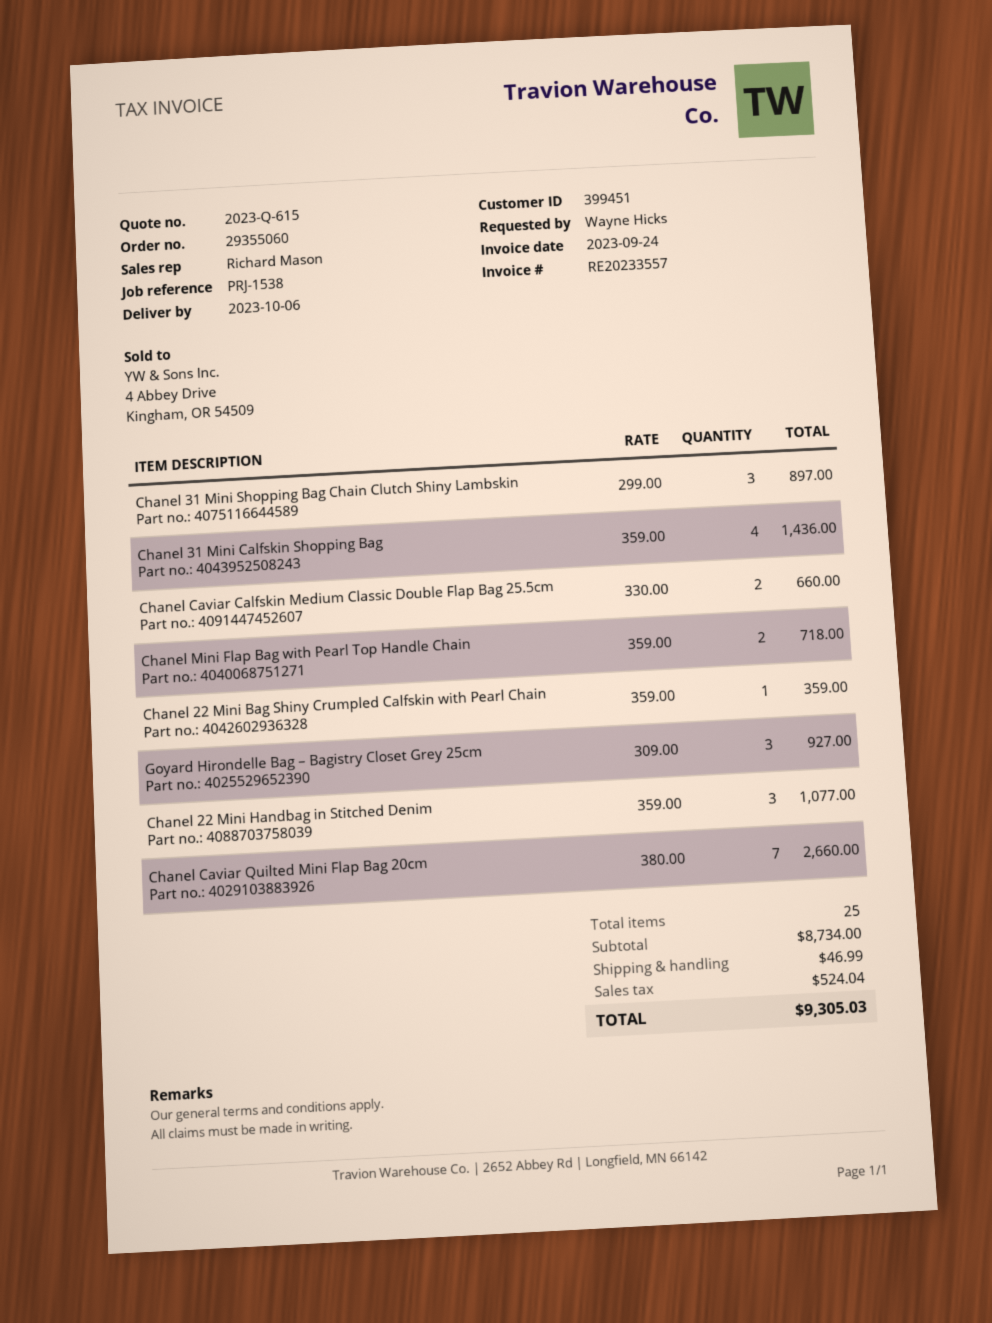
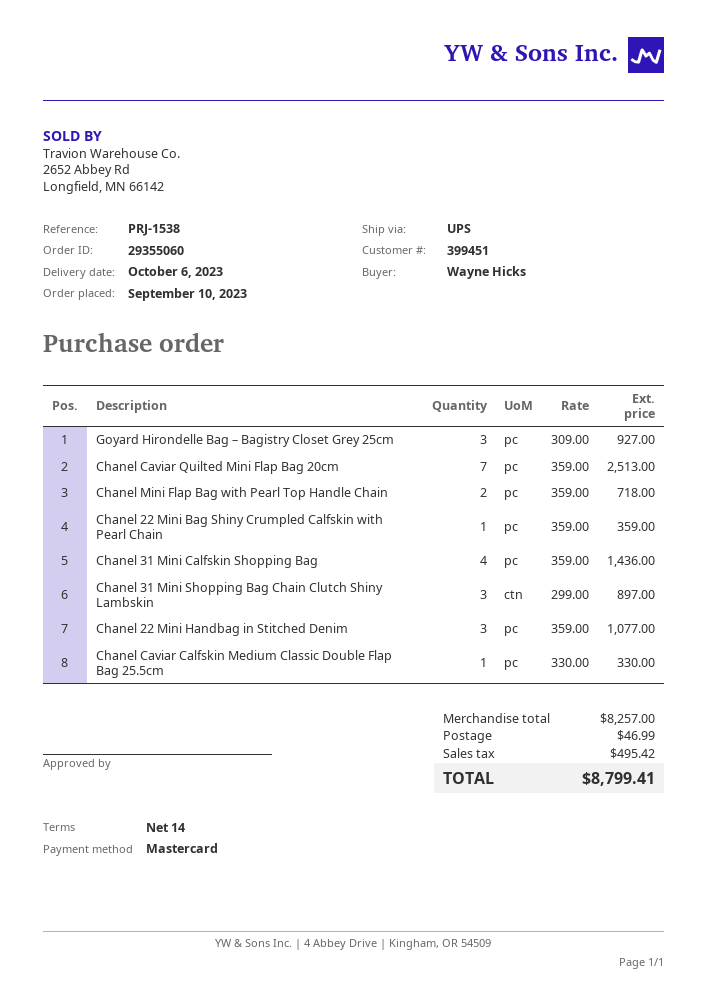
Chanel Caviar Calfskin Medium Classic Double Flap Bag 25.5cm: 2 x 330.00 = 660.00 -> 1 x 330.00 = 330.00
Chanel Caviar Quilted Mini Flap Bag 20cm: 7 x 380.00 = 2660.00 -> 7 x 359.00 = 2513.00
subtotal: 8734.00 -> 8257.00
tax: 524.04 -> 495.42
total: 9305.03 -> 8799.41

